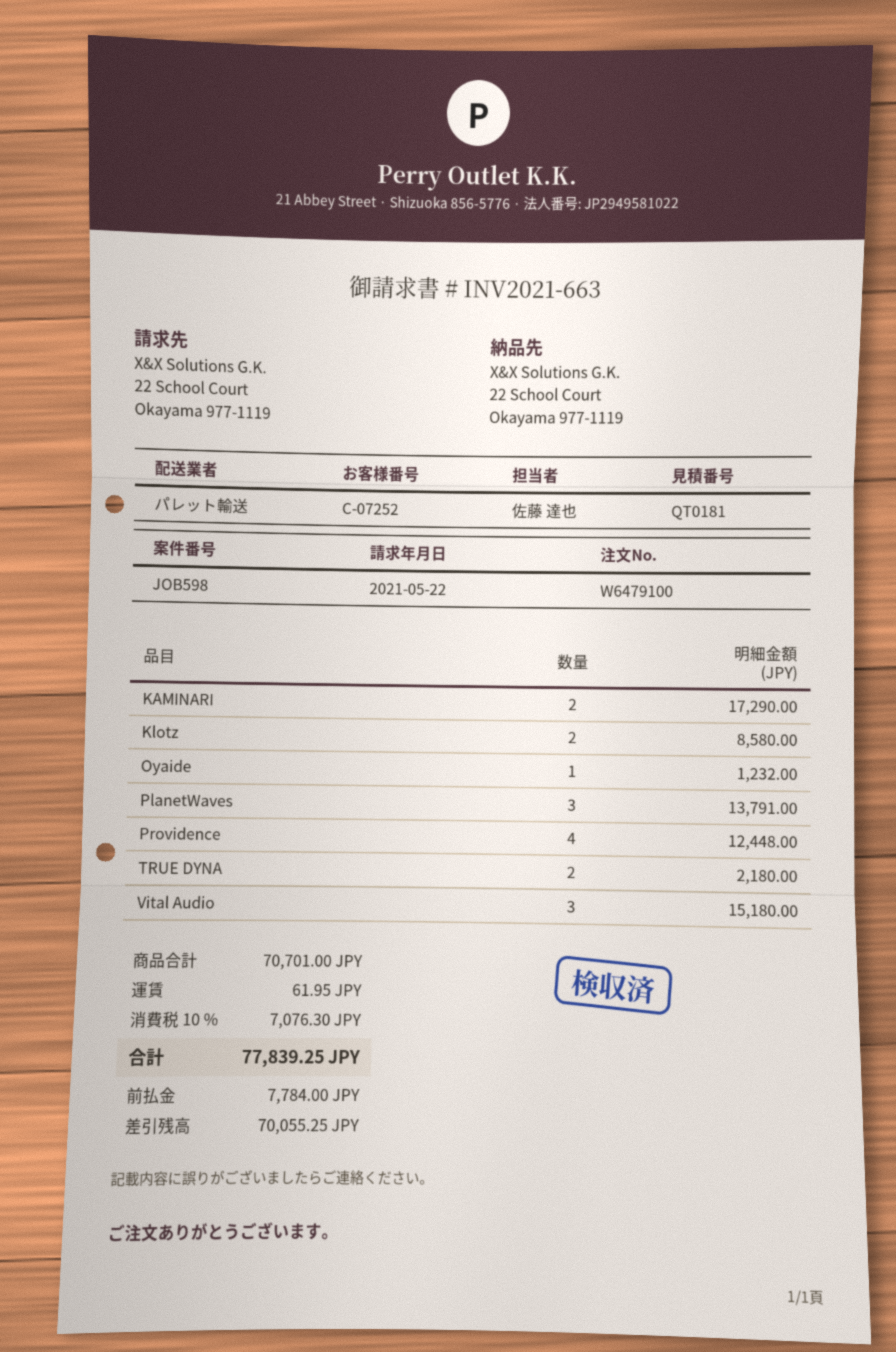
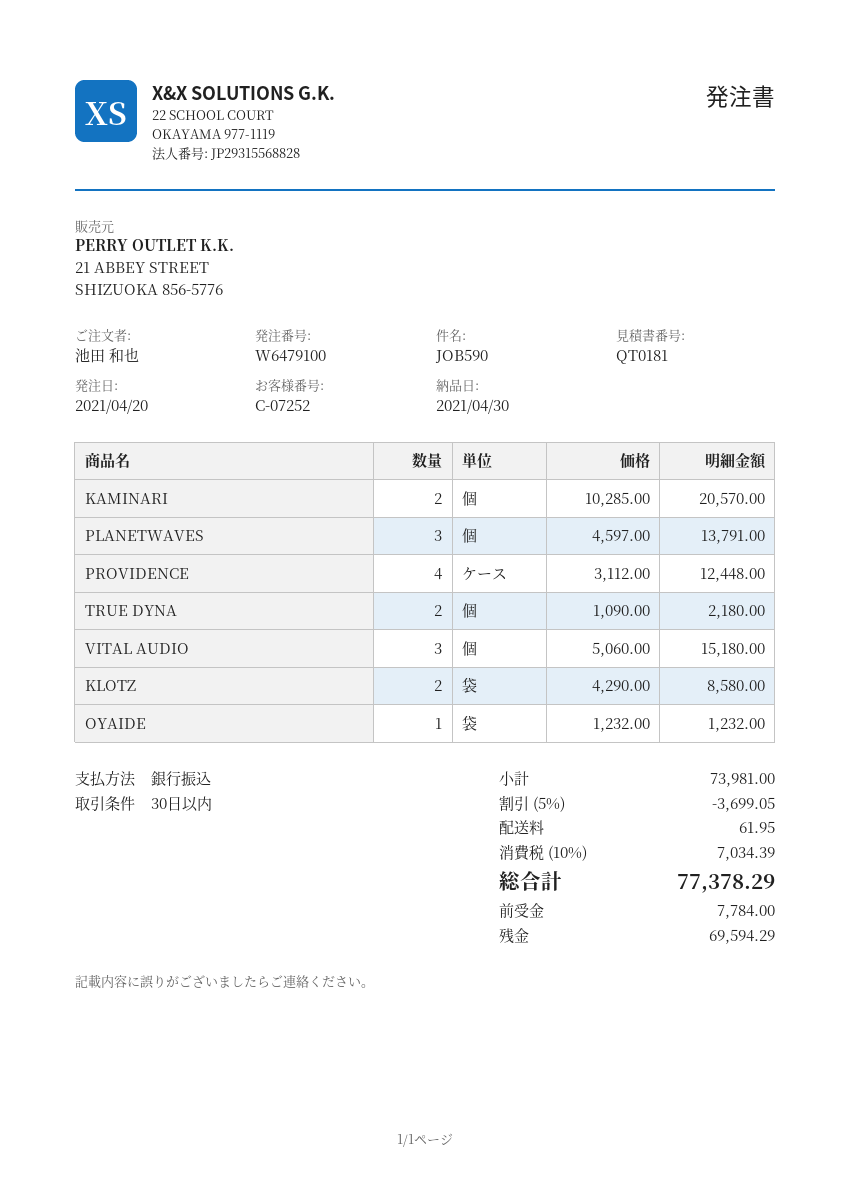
reference: JOB598 -> JOB590
KAMINARI: 2 for 17290.00 -> 2 for 20570.00
subtotal: 70701.00 -> 73981.00
discount: none -> 5% = 3699.05
tax: 10% = 7076.30 -> 10% = 7034.39
total: 77839.25 -> 77378.29
balance: 70055.25 -> 69594.29

